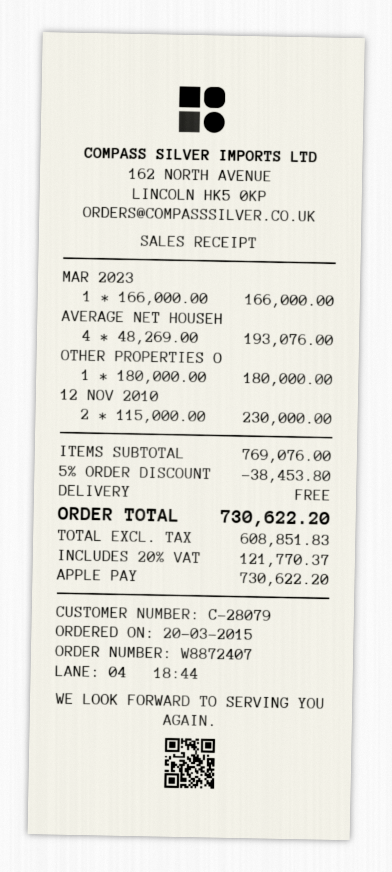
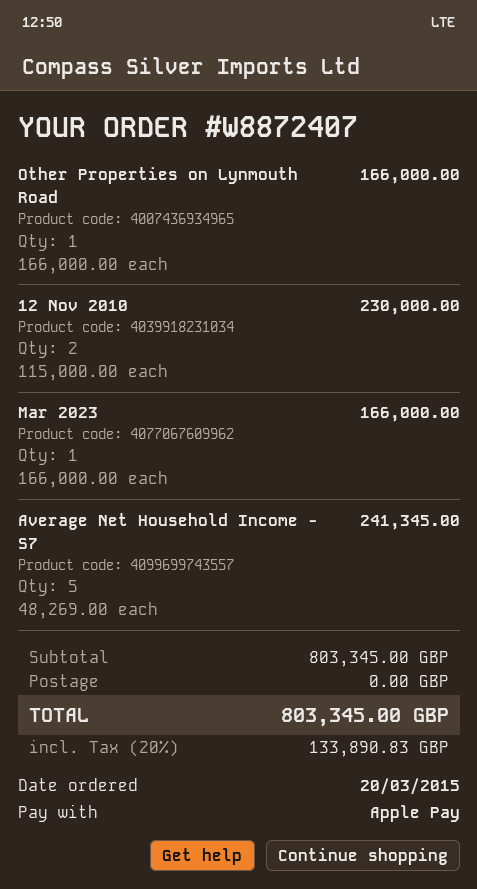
AVERAGE NET HOUSEH: 4 x 48269.00 = 193076.00 -> 5 x 48269.00 = 241345.00
OTHER PROPERTIES O: 1 x 180000.00 = 180000.00 -> 1 x 166000.00 = 166000.00
subtotal: 769076.00 -> 803345.00
discount: 5% = 38453.80 -> none
tax: 20% = 121770.37 -> 20% = 133890.83
total: 730622.20 -> 803345.00

